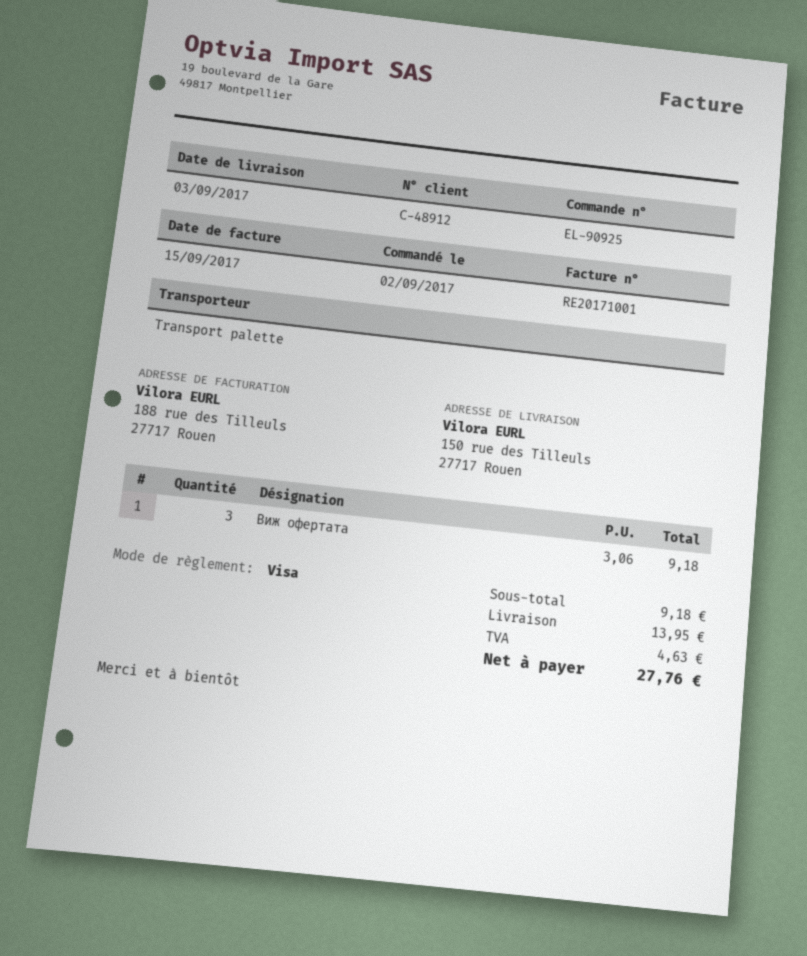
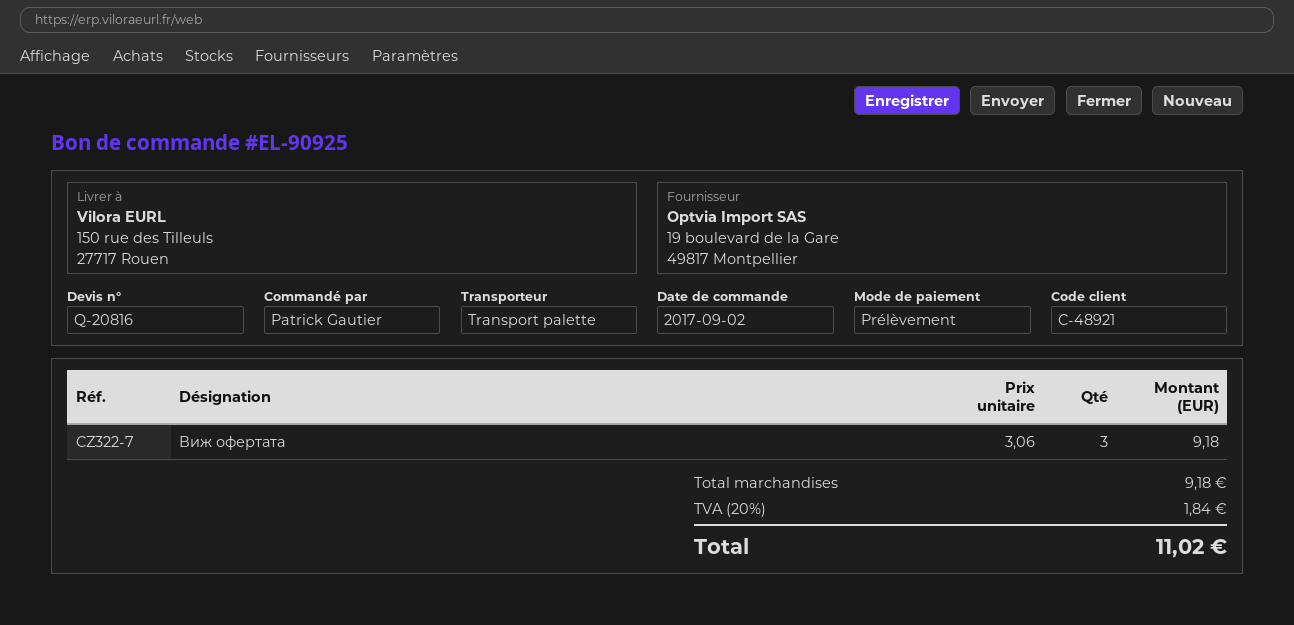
customer number: C-48912 -> C-48921
payment method: Visa -> direct debit
shipping: 13.95 -> none
tax: 4.63 -> 1.84
total: 27.76 -> 11.02

